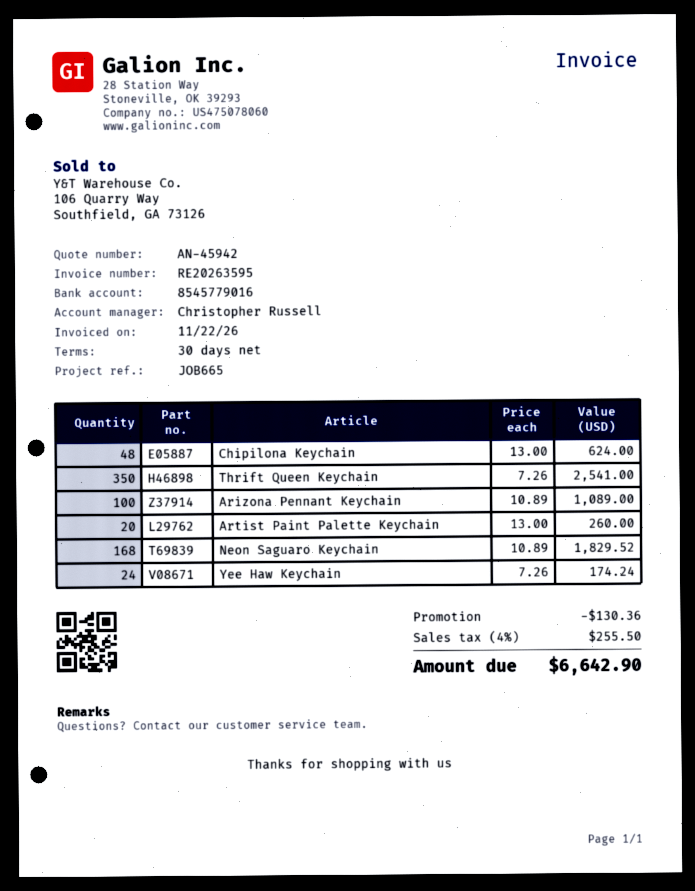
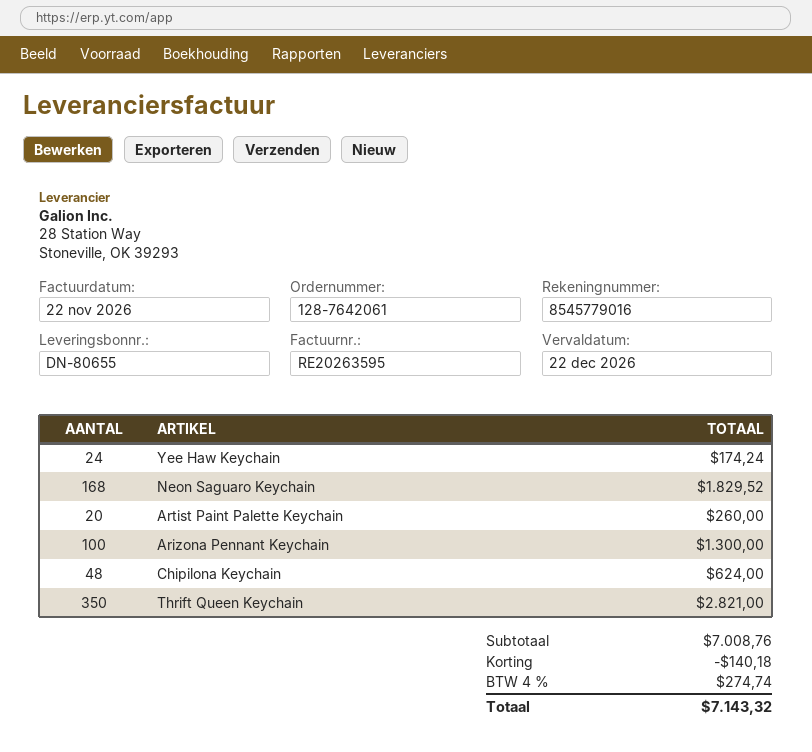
Thrift Queen Keychain: 350 for 2541.00 -> 350 for 2821.00
Arizona Pennant Keychain: 100 for 1089.00 -> 100 for 1300.00
discount: 130.36 -> 140.18
tax: 4% = 255.50 -> 4% = 274.74
total: 6642.90 -> 7143.32

